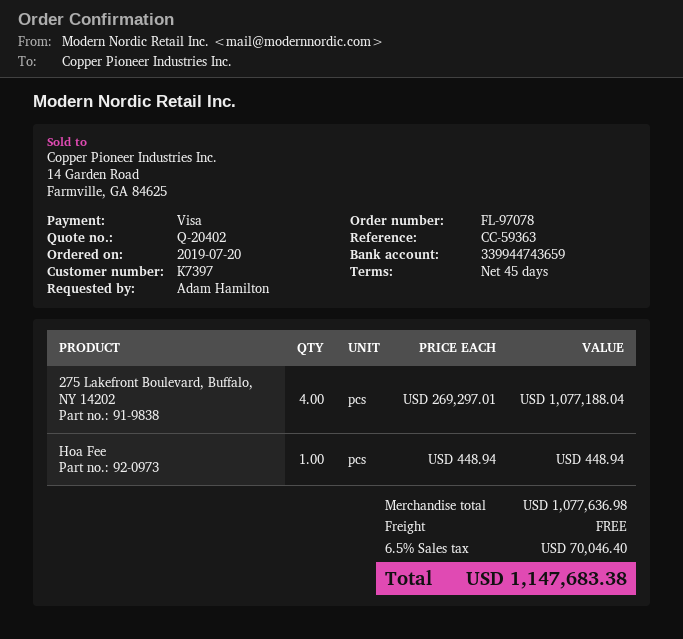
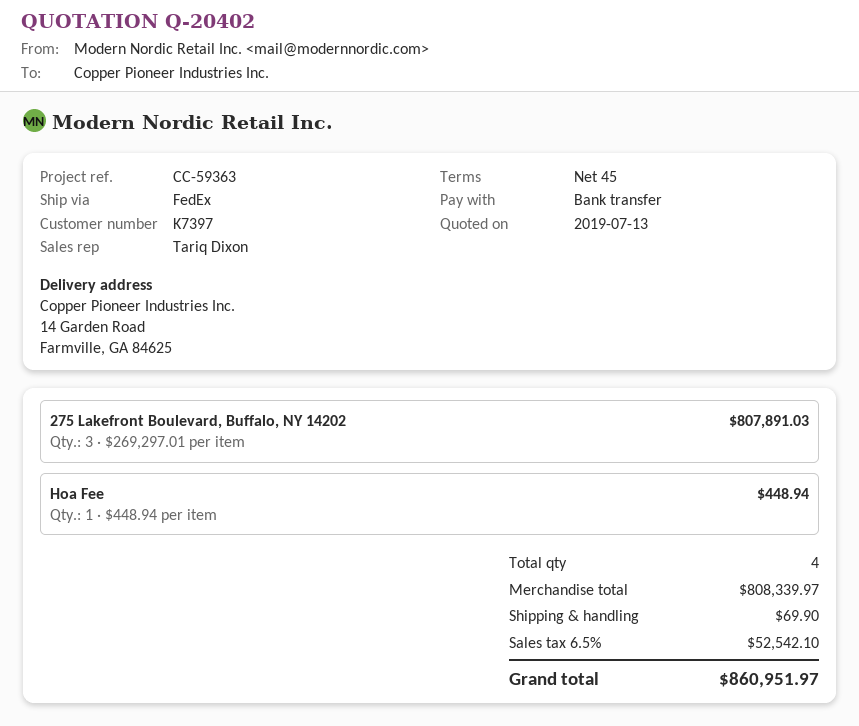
payment method: Visa -> bank transfer
275 Lakefront Boulevard, Buffalo, NY 14202: 4 x 269297.01 = 1077188.04 -> 3 x 269297.01 = 807891.03
subtotal: 1077636.98 -> 808339.97
shipping: 0.00 -> 69.90
tax: 6.5% = 70046.40 -> 6.5% = 52542.10
total: 1147683.38 -> 860951.97

